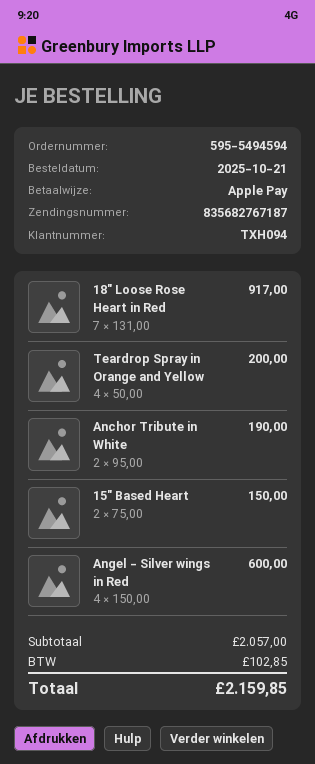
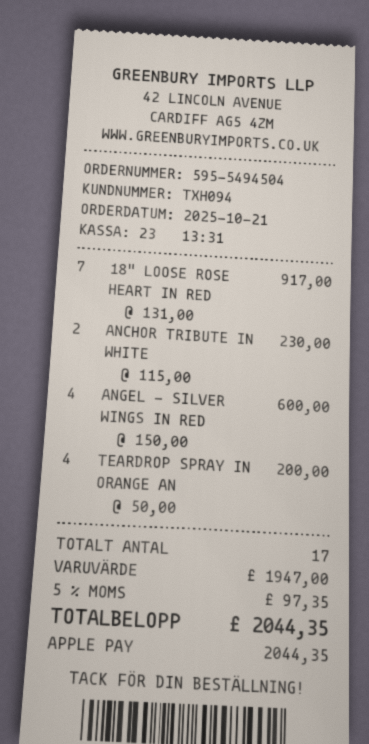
order number: 595-5494594 -> 595-5494504
Anchor Tribute in White: 2 x 95.00 = 190.00 -> 2 x 115.00 = 230.00
15" Based Heart: 2 x 75.00 = 150.00 -> none
subtotal: 2057.00 -> 1947.00
tax: 102.85 -> 97.35
total: 2159.85 -> 2044.35

